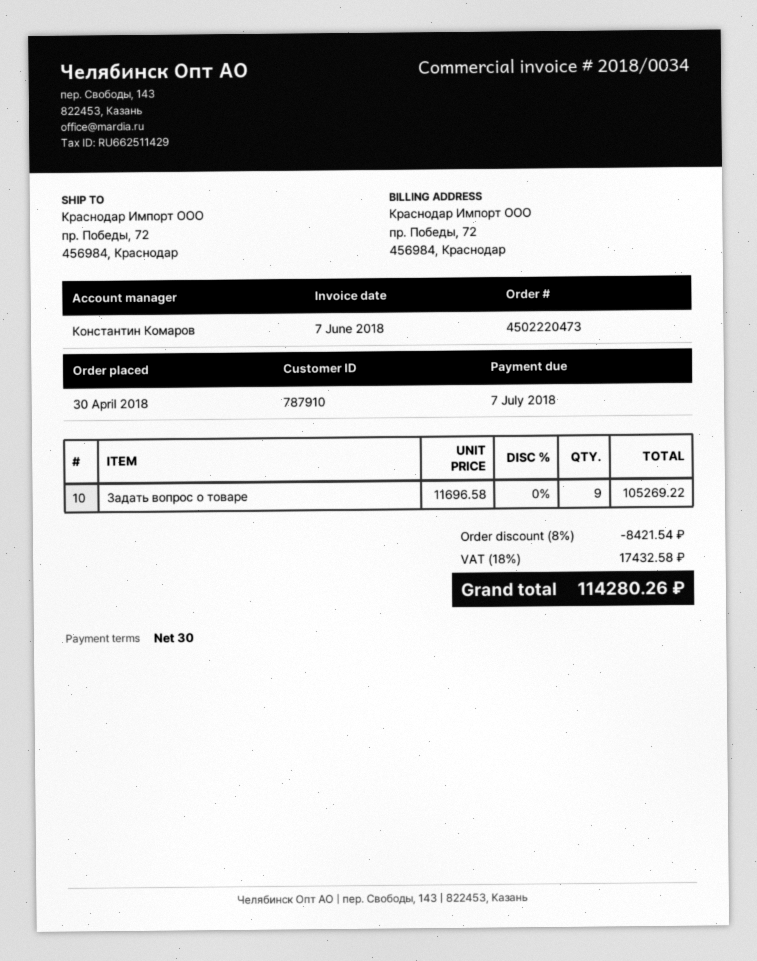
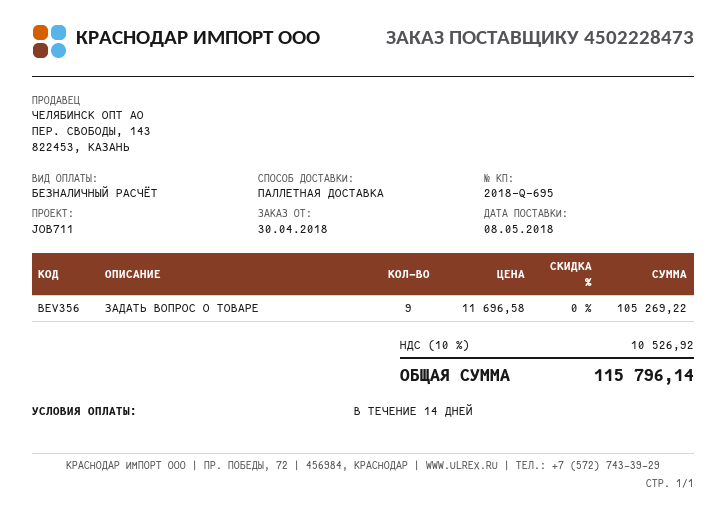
order number: 4502220473 -> 4502228473
payment terms: 30 days -> 14 days
discount: 8% = 8421.54 -> none
tax: 18% = 17432.58 -> 10% = 10526.92
total: 114280.26 -> 115796.14

